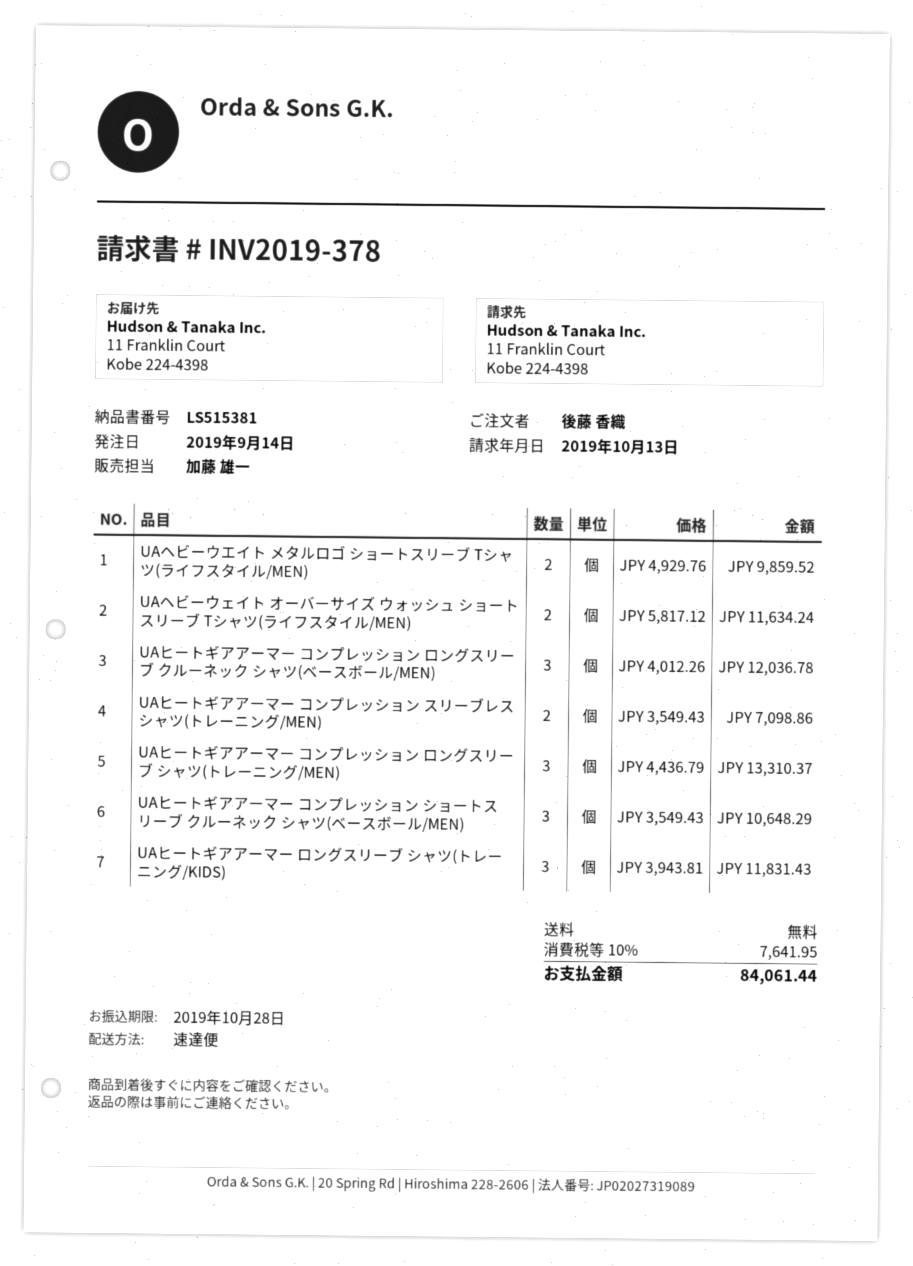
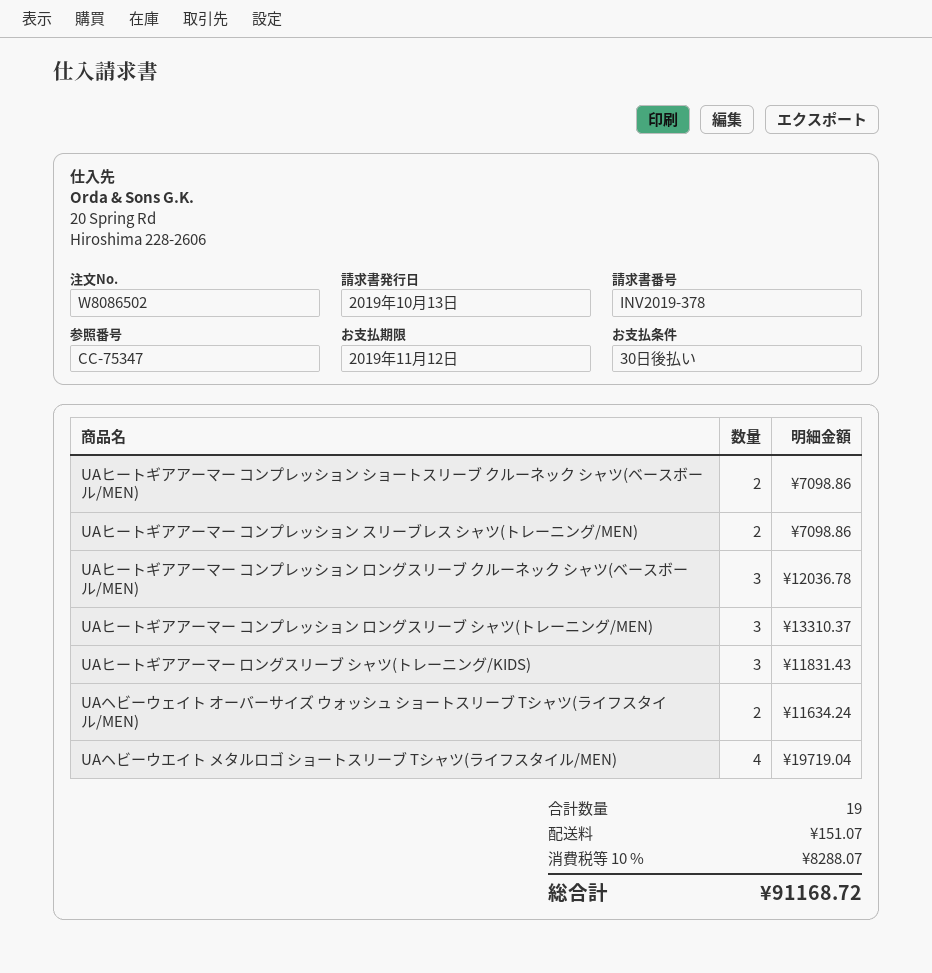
due date: 2019-10-28 -> 2019-11-12
UAヘビーウエイト メタルロゴ ショートスリーブ Tシャツ(ライフスタイル/MEN): 2 for 9859.52 -> 4 for 19719.04
UAヒートギアアーマー コンプレッション ショートスリーブ クルーネック シャツ(ベースボール/MEN): 3 for 10648.29 -> 2 for 7098.86
shipping: 0.00 -> 151.07
tax: 10% = 7641.95 -> 10% = 8288.07
total: 84061.44 -> 91168.72

